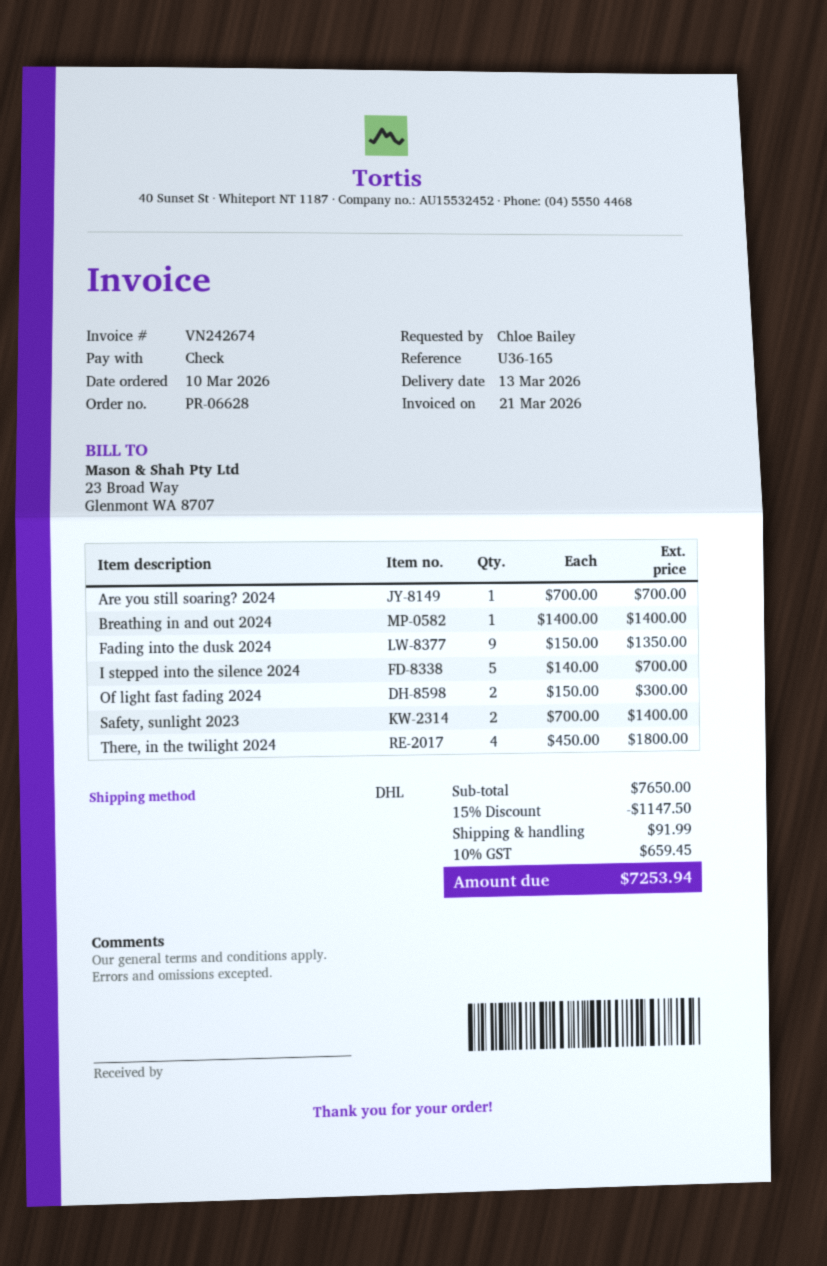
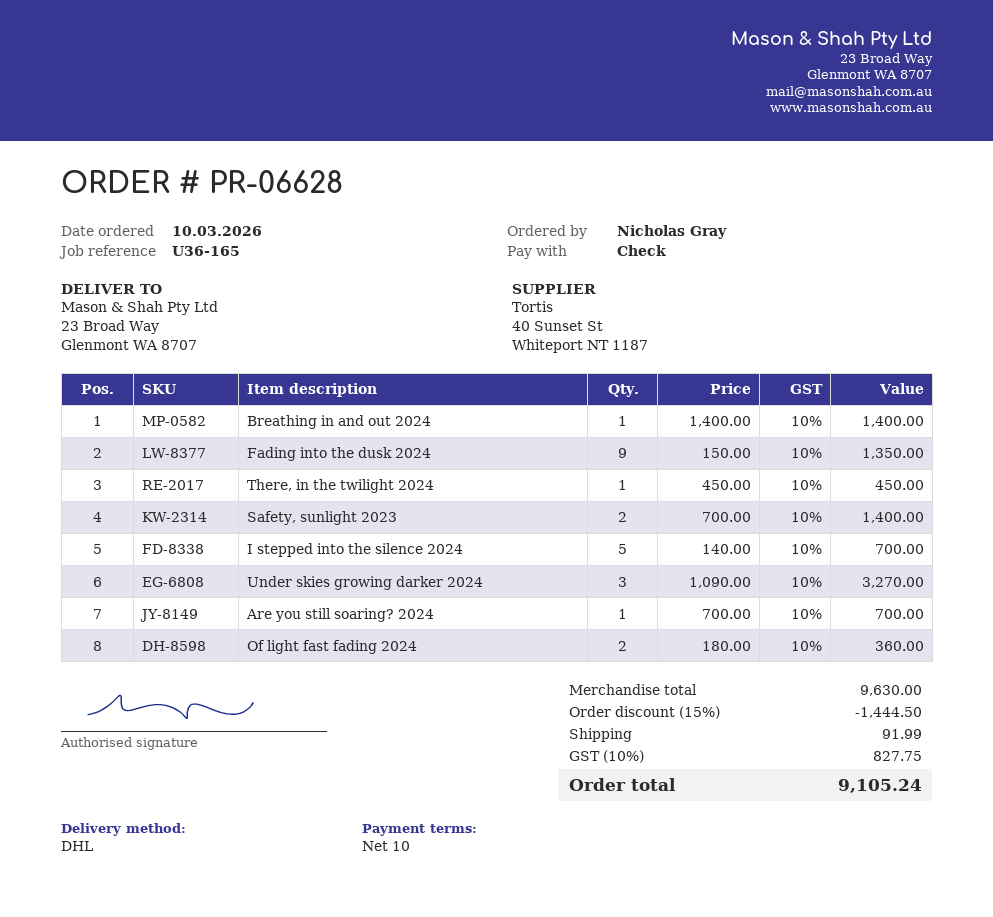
ordered by: Chloe Bailey -> Nicholas Gray
Of light fast fading 2024: 2 x 150.00 = 300.00 -> 2 x 180.00 = 360.00
There, in the twilight 2024: 4 x 450.00 = 1800.00 -> 1 x 450.00 = 450.00
Under skies growing darker 2024: none -> 3 x 1090.00 = 3270.00
subtotal: 7650.00 -> 9630.00
discount: 15% = 1147.50 -> 15% = 1444.50
tax: 10% = 659.45 -> 10% = 827.75
total: 7253.94 -> 9105.24

